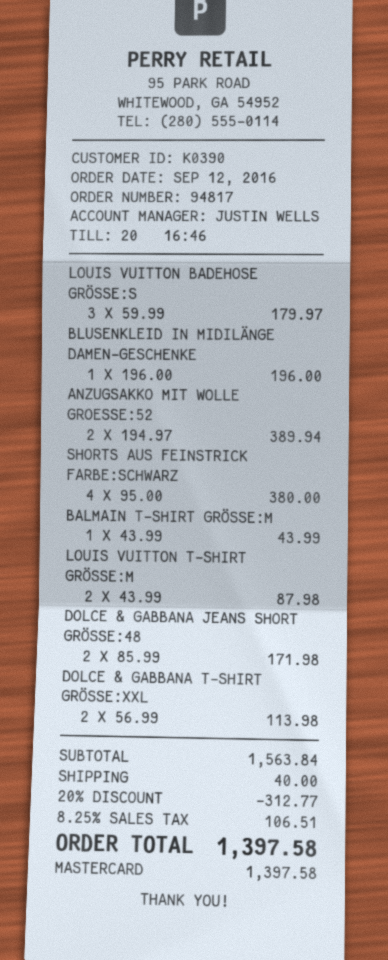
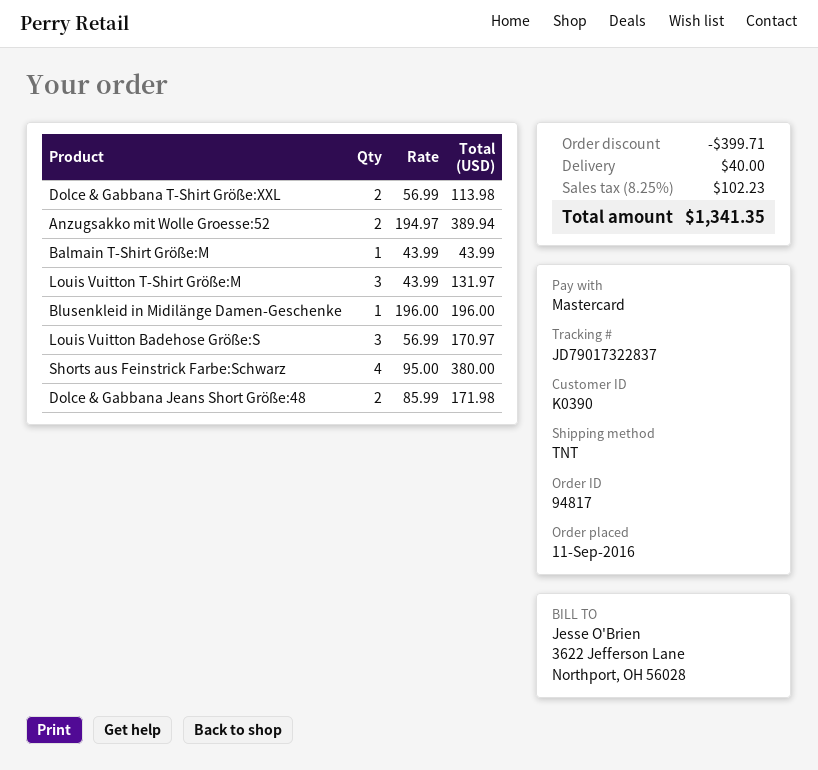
order date: 2016-09-12 -> 2016-09-11
LOUIS VUITTON BADEHOSE GRÖSSE:S: 3 x 59.99 = 179.97 -> 3 x 56.99 = 170.97
LOUIS VUITTON T-SHIRT GRÖSSE:M: 2 x 43.99 = 87.98 -> 3 x 43.99 = 131.97
discount: 312.77 -> 399.71
tax: 8.25% = 106.51 -> 8.25% = 102.23
total: 1397.58 -> 1341.35

